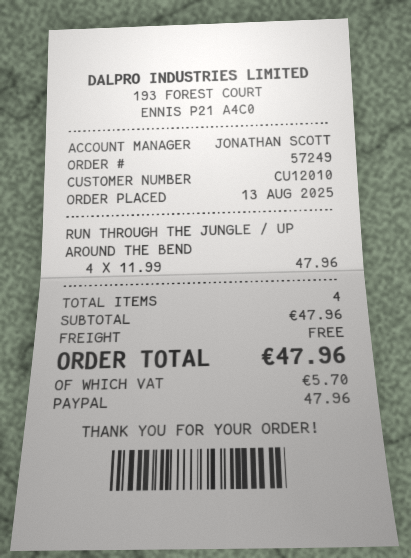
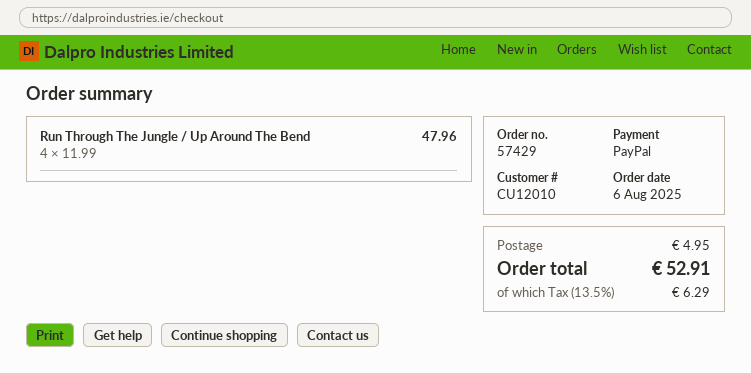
order number: 57249 -> 57429
order date: 2025-08-13 -> 2025-08-06
shipping: 0.00 -> 4.95
tax: 5.70 -> 6.29
total: 47.96 -> 52.91

